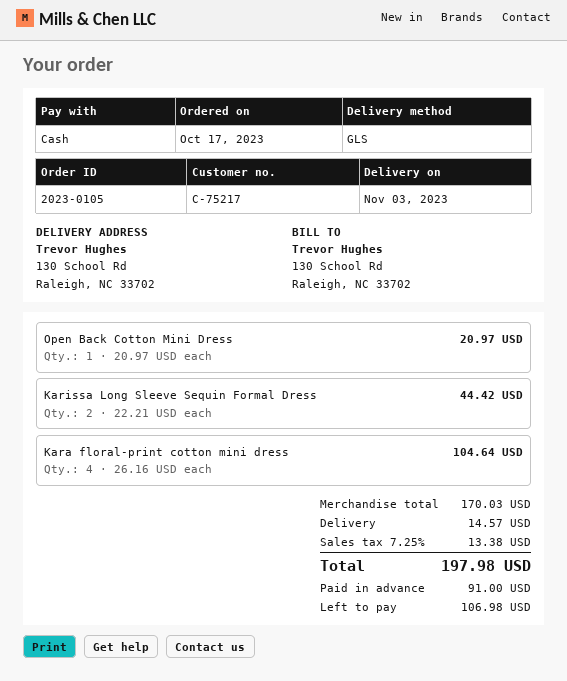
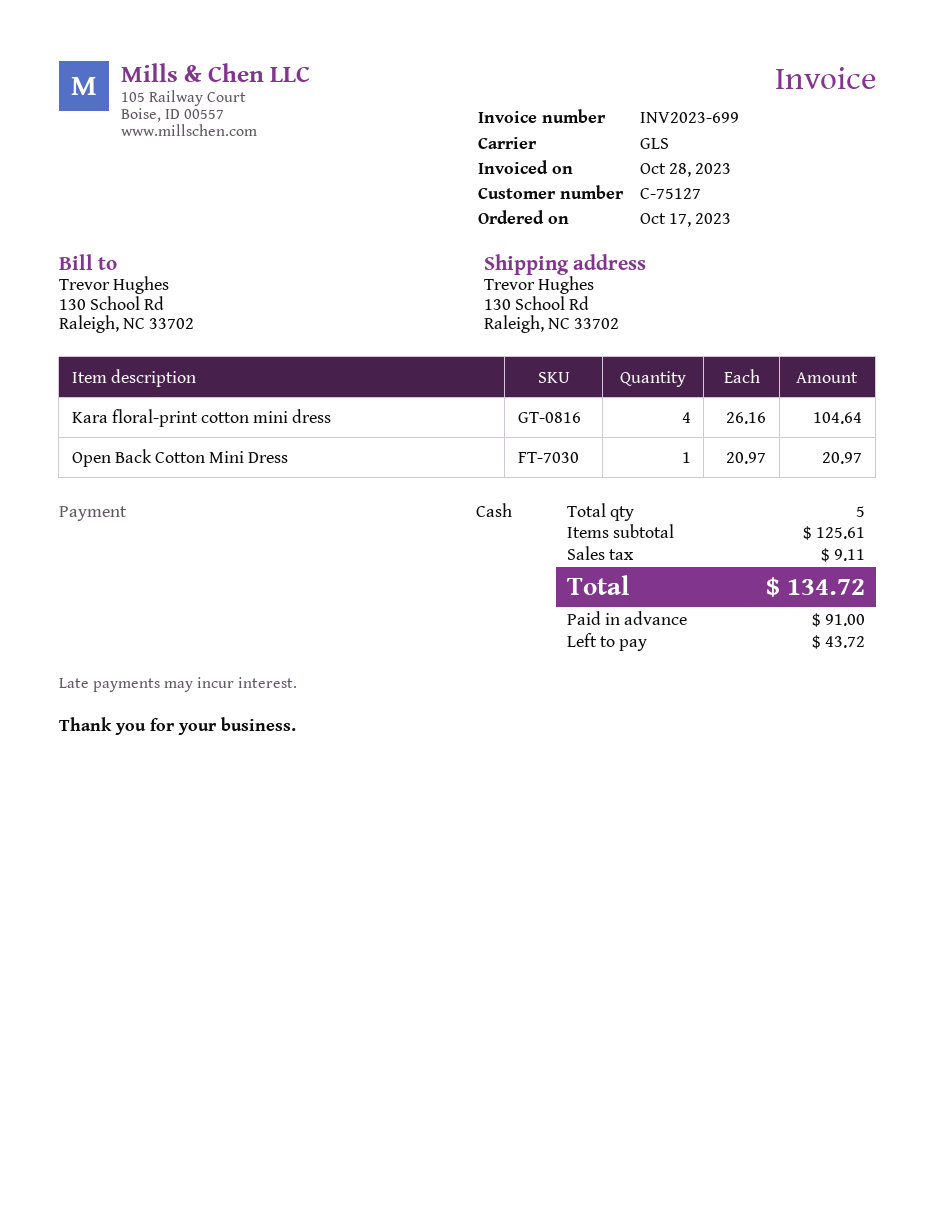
customer number: C-75217 -> C-75127
Karissa Long Sleeve Sequin Formal Dress: 2 x 22.21 = 44.42 -> none
subtotal: 170.03 -> 125.61
shipping: 14.57 -> none
tax: 13.38 -> 9.11
total: 197.98 -> 134.72
balance: 106.98 -> 43.72

